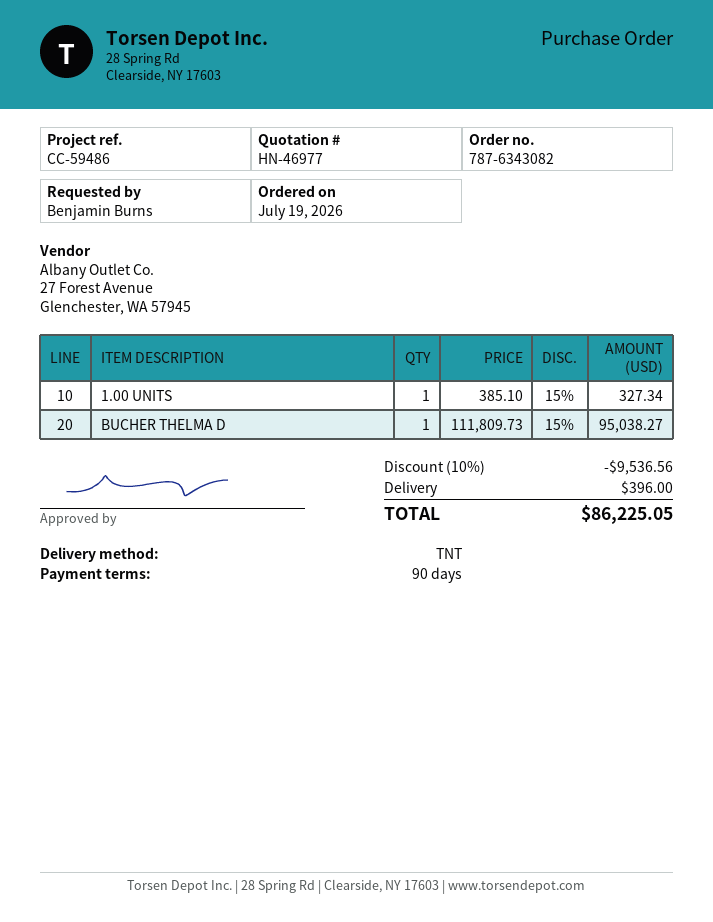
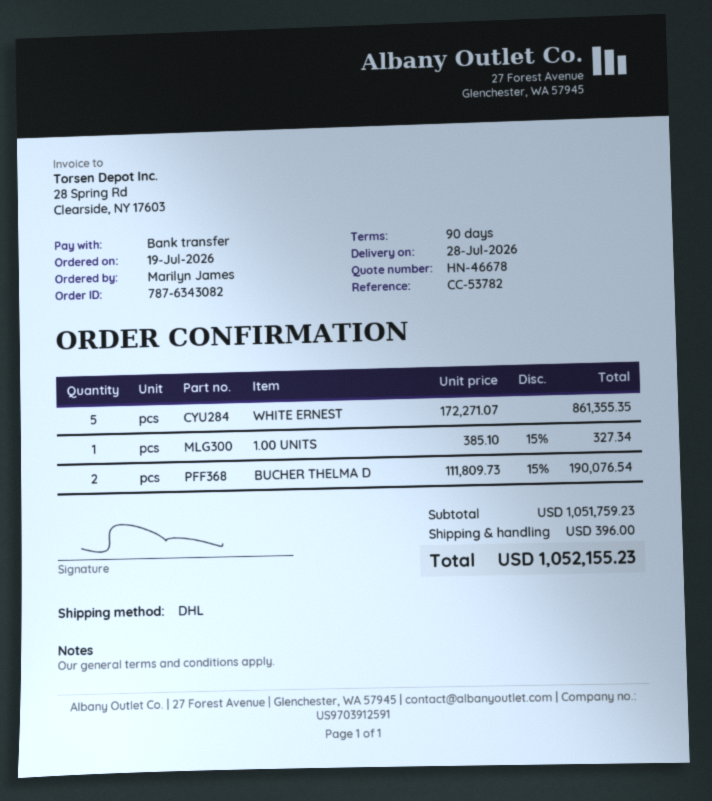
quote number: HN-46977 -> HN-46678
reference: CC-59486 -> CC-53782
ordered by: Benjamin Burns -> Marilyn James
shipping method: TNT -> DHL
BUCHER THELMA D: 1 x 111809.73 - 15% = 95038.27 -> 2 x 111809.73 - 15% = 190076.54
WHITE ERNEST: none -> 5 x 172271.07 = 861355.35
discount: 10% = 9536.56 -> none
total: 86225.05 -> 1052155.23

